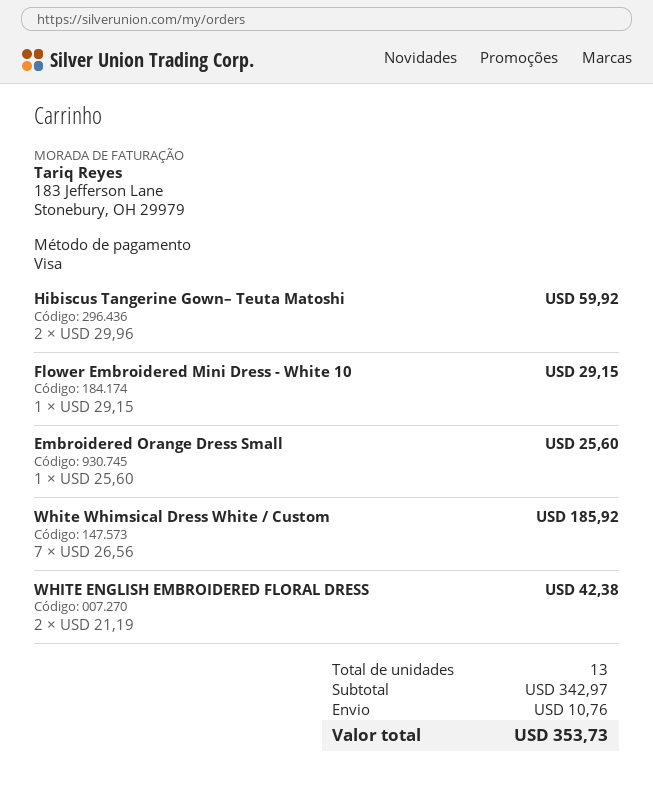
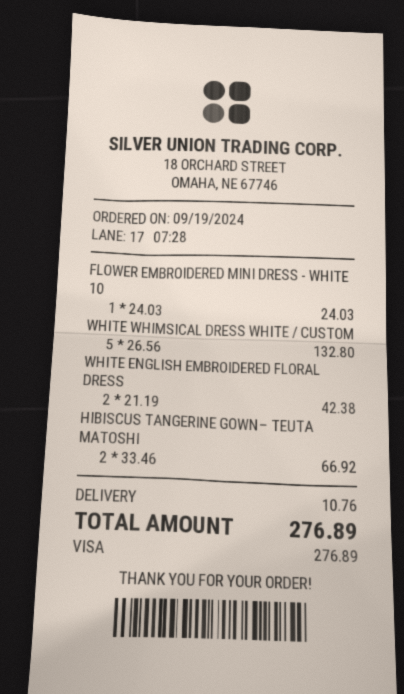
Hibiscus Tangerine Gown– Teuta Matoshi: 2 x 29.96 = 59.92 -> 2 x 33.46 = 66.92
Flower Embroidered Mini Dress - White 10: 1 x 29.15 = 29.15 -> 1 x 24.03 = 24.03
Embroidered Orange Dress Small: 1 x 25.60 = 25.60 -> none
White Whimsical Dress White / Custom: 7 x 26.56 = 185.92 -> 5 x 26.56 = 132.80
total: 353.73 -> 276.89

